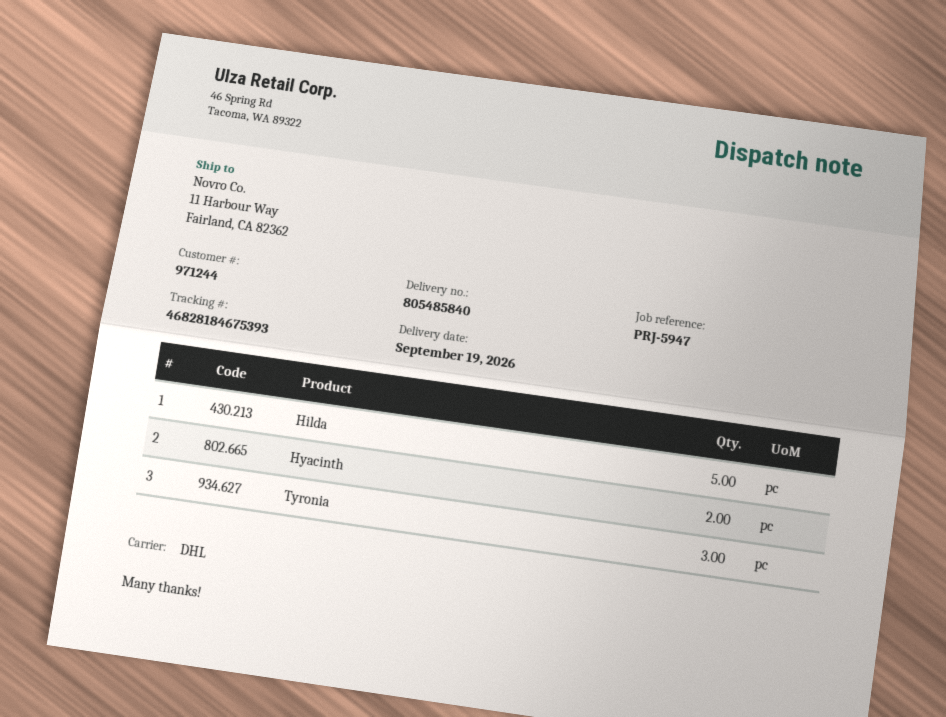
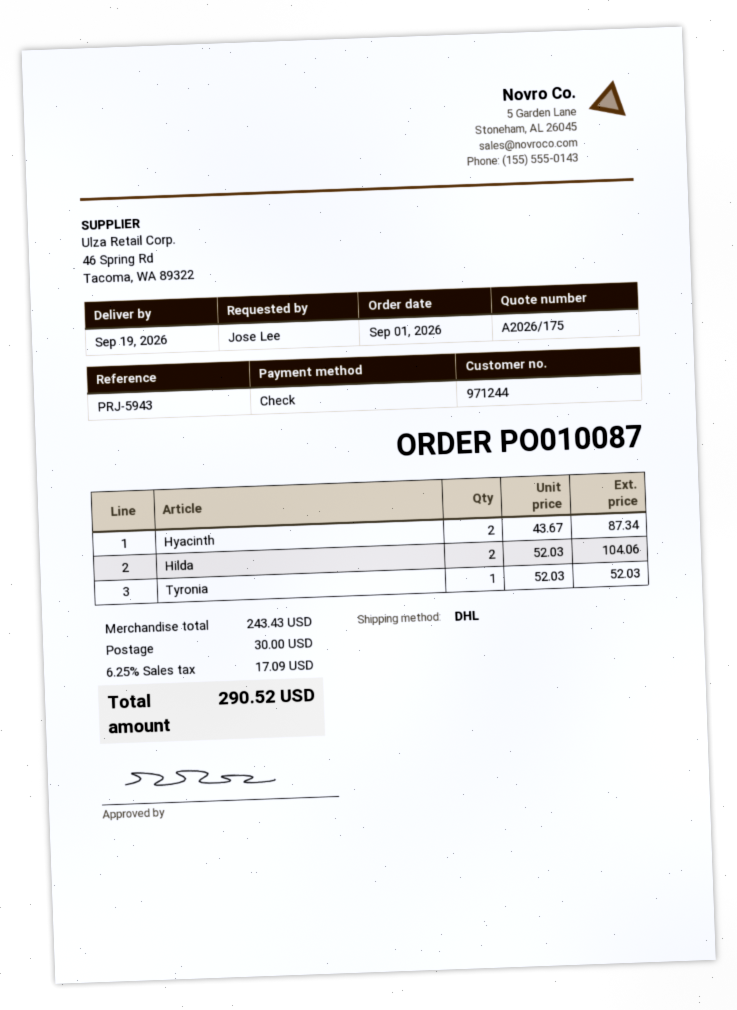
reference: PRJ-5947 -> PRJ-5943
Hilda: 5 -> 2
Tyronia: 3 -> 1

